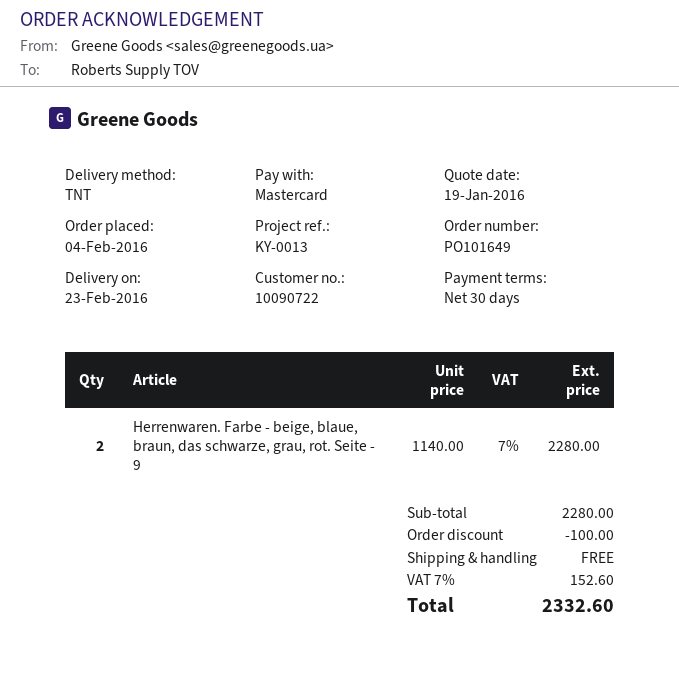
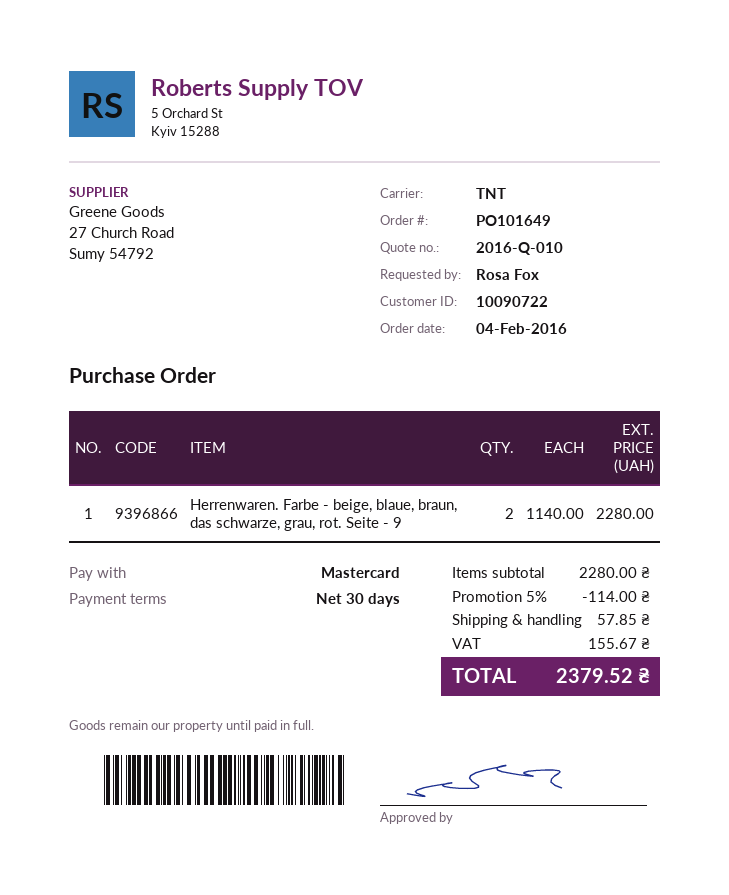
discount: 100.00 -> 114.00
shipping: 0.00 -> 57.85
tax: 152.60 -> 155.67
total: 2332.60 -> 2379.52

